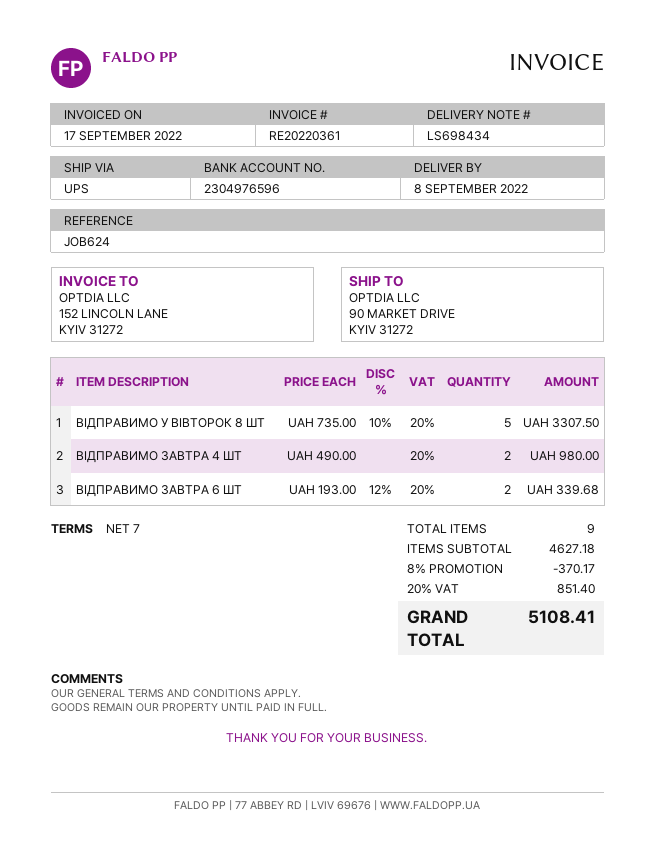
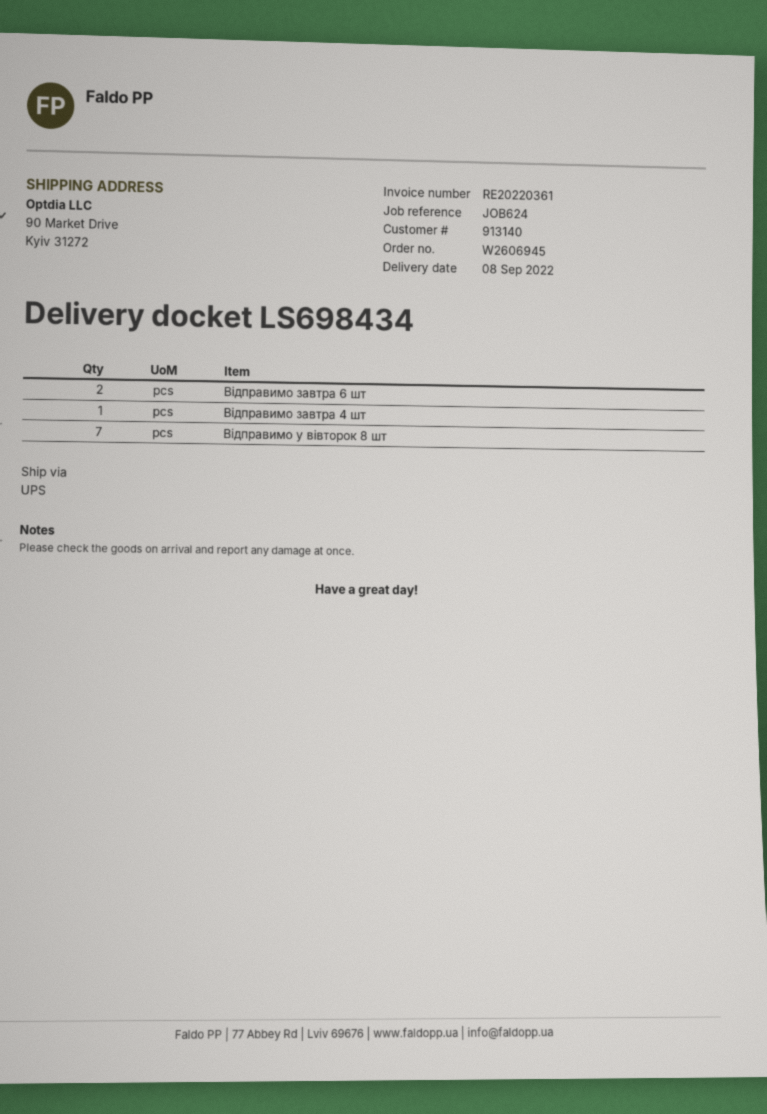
ВІДПРАВИМО У ВІВТОРОК 8 ШТ: 5 -> 7
ВІДПРАВИМО ЗАВТРА 4 ШТ: 2 -> 1

